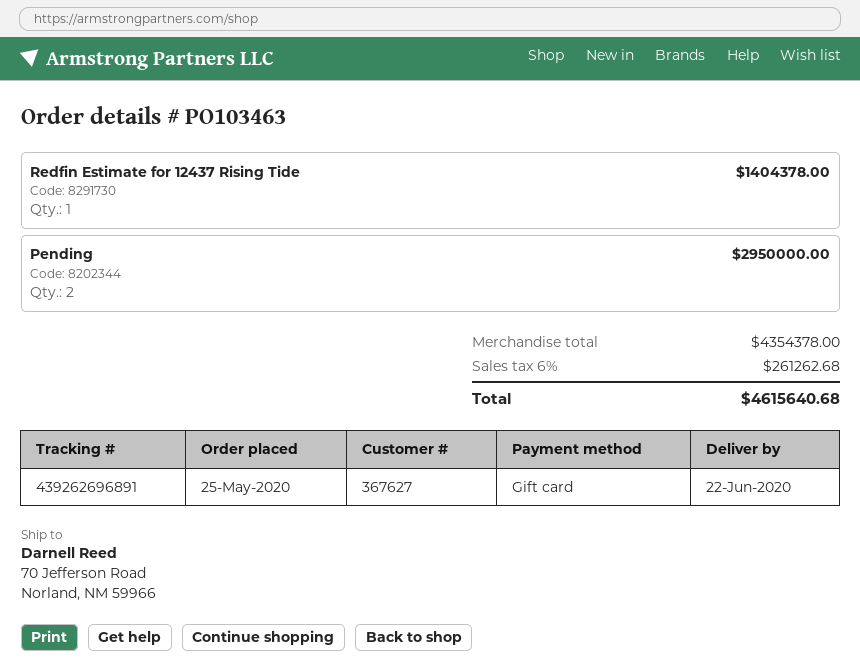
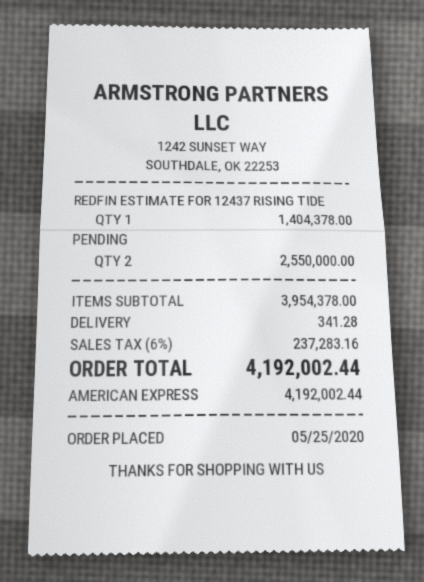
payment method: gift card -> American Express
Pending: 2 for 2950000.00 -> 2 for 2550000.00
subtotal: 4354378.00 -> 3954378.00
shipping: none -> 341.28
tax: 6% = 261262.68 -> 6% = 237283.16
total: 4615640.68 -> 4192002.44

